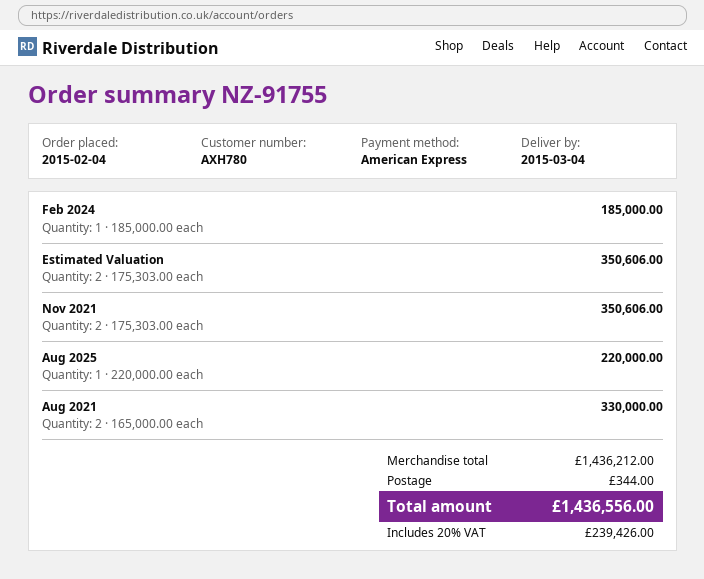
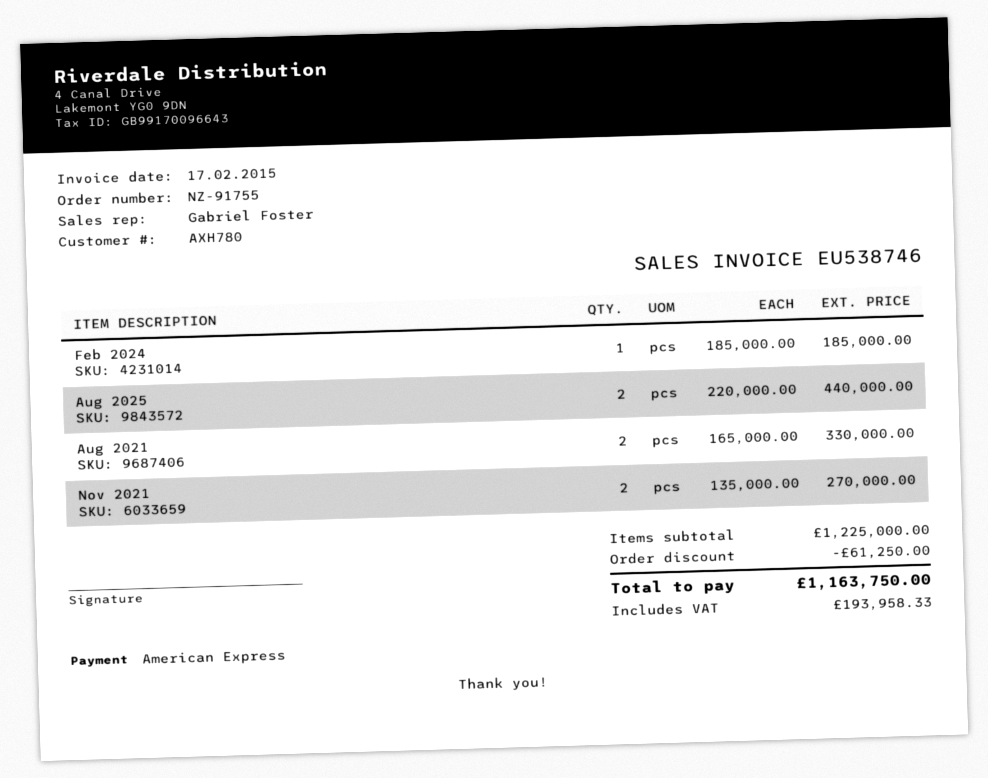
Estimated Valuation: 2 x 175303.00 = 350606.00 -> none
Nov 2021: 2 x 175303.00 = 350606.00 -> 2 x 135000.00 = 270000.00
Aug 2025: 1 x 220000.00 = 220000.00 -> 2 x 220000.00 = 440000.00
subtotal: 1436212.00 -> 1225000.00
discount: none -> 61250.00
shipping: 344.00 -> none
tax: 239426.00 -> 193958.33
total: 1436556.00 -> 1163750.00

